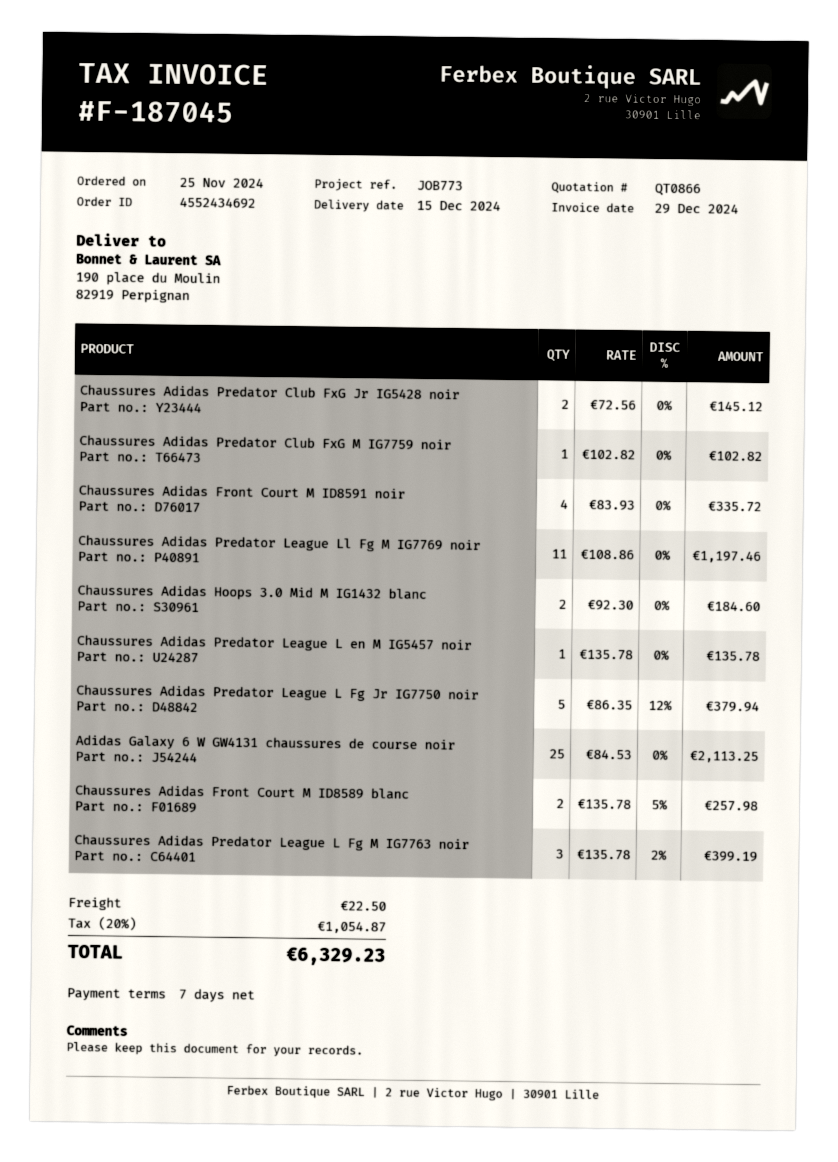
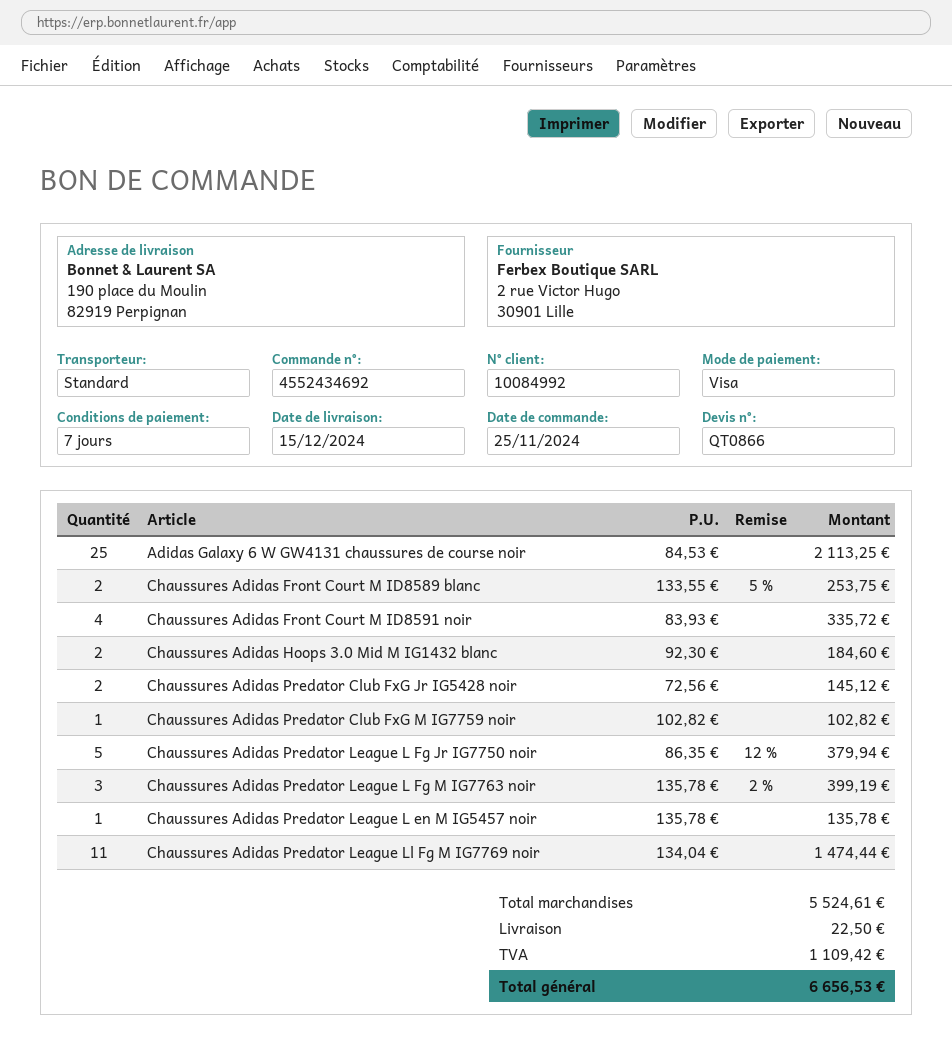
Chaussures Adidas Predator League Ll Fg M IG7769 noir: 11 x 108.86 = 1197.46 -> 11 x 134.04 = 1474.44
Chaussures Adidas Front Court M ID8589 blanc: 2 x 135.78 - 5% = 257.98 -> 2 x 133.55 - 5% = 253.75
tax: 1054.87 -> 1109.42
total: 6329.23 -> 6656.53

